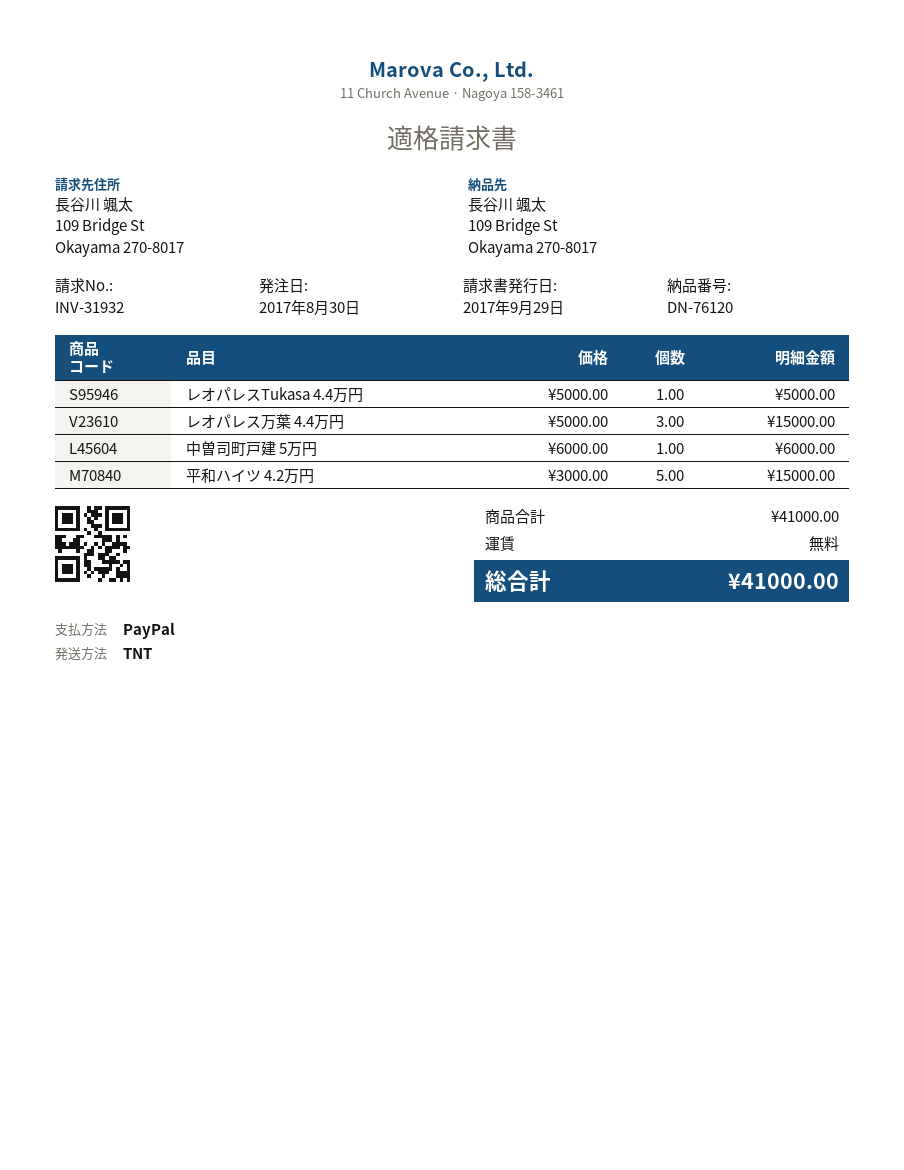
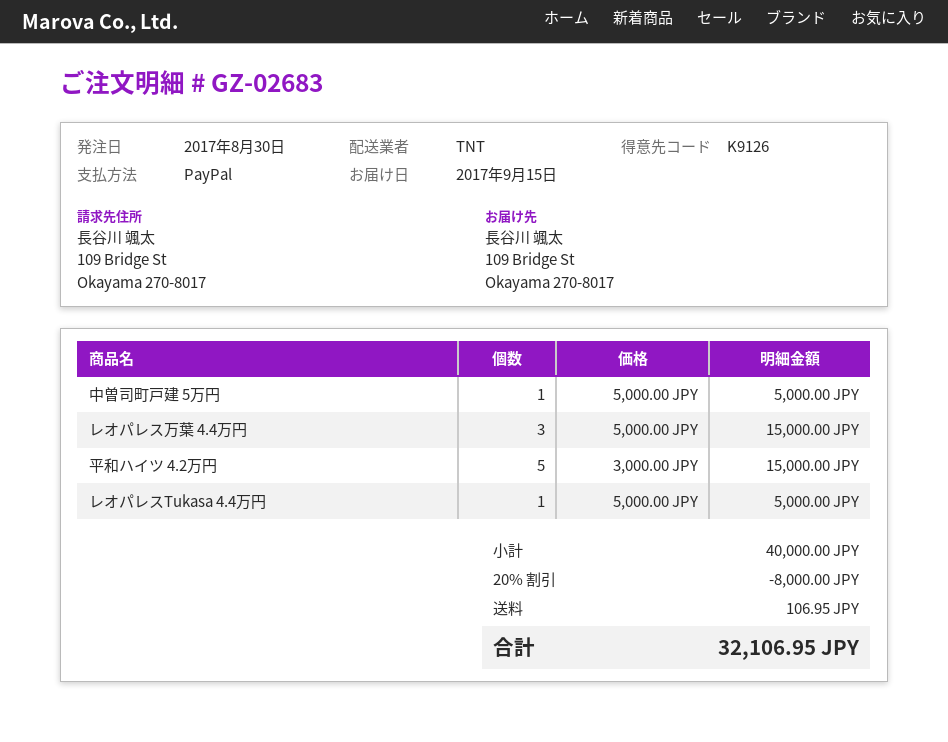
中曽司町戸建 5万円: 1 x 6000.00 = 6000.00 -> 1 x 5000.00 = 5000.00
subtotal: 41000.00 -> 40000.00
discount: none -> 20% = 8000.00
shipping: 0.00 -> 106.95
total: 41000.00 -> 32106.95

